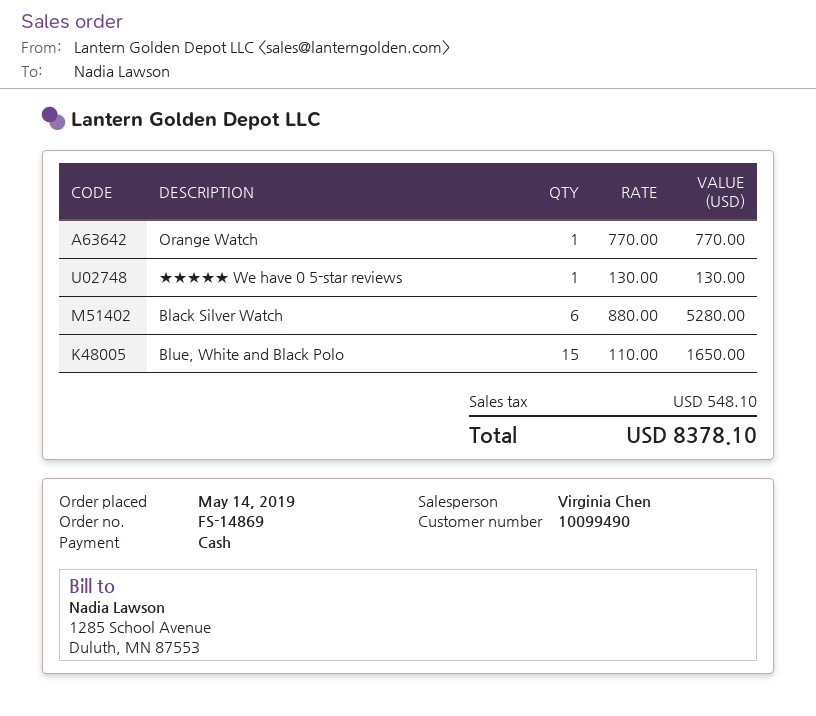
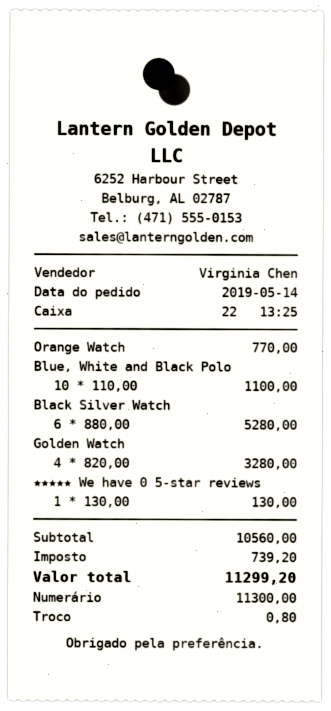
Blue, White and Black Polo: 15 x 110.00 = 1650.00 -> 10 x 110.00 = 1100.00
Golden Watch: none -> 4 x 820.00 = 3280.00
tax: 548.10 -> 739.20
total: 8378.10 -> 11299.20

